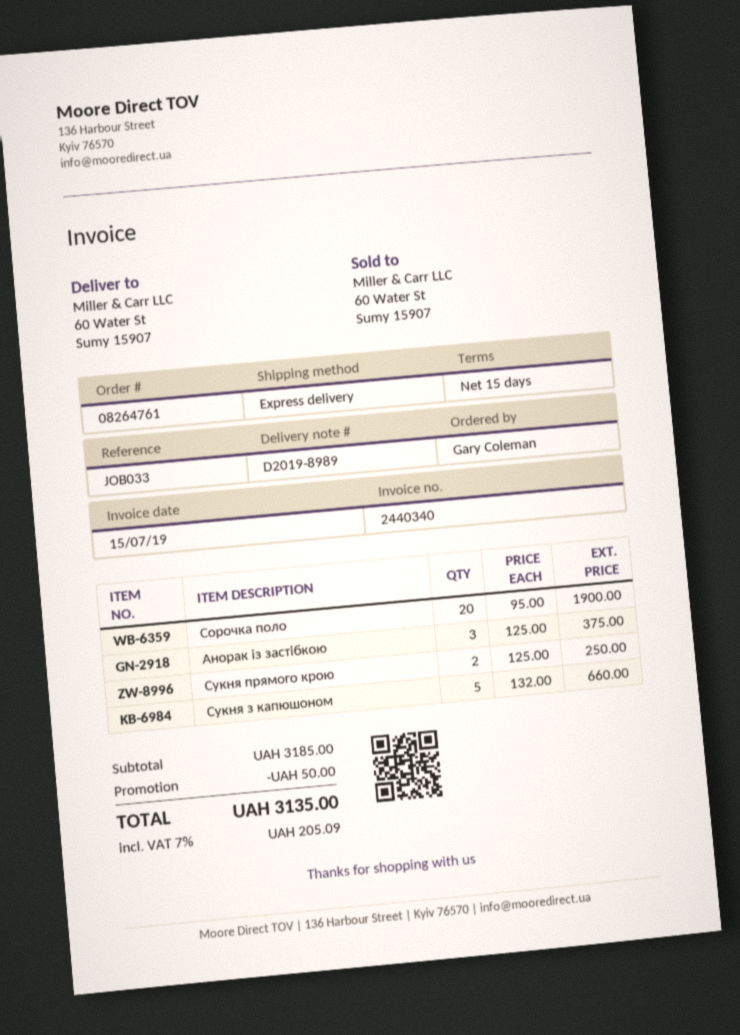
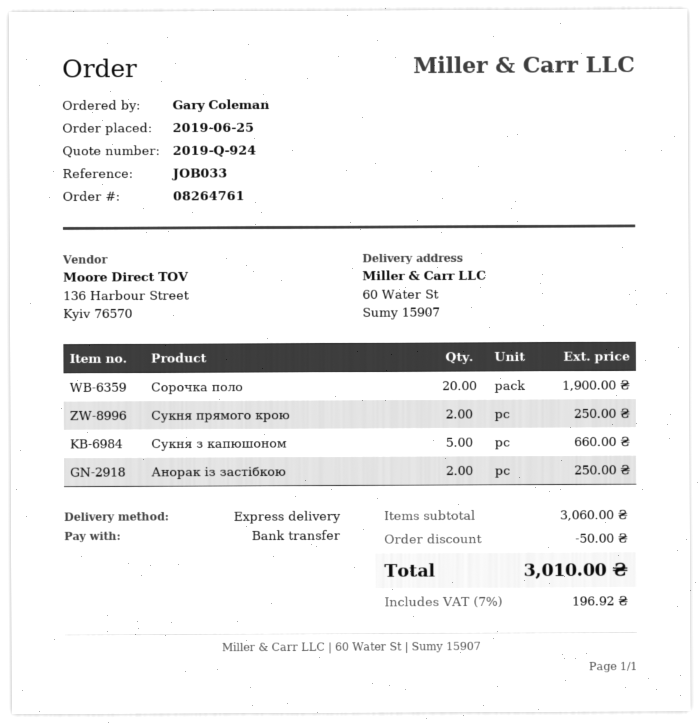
Анорак із застібкою: 3 for 375.00 -> 2 for 250.00
subtotal: 3185.00 -> 3060.00
tax: 7% = 205.09 -> 7% = 196.92
total: 3135.00 -> 3010.00

